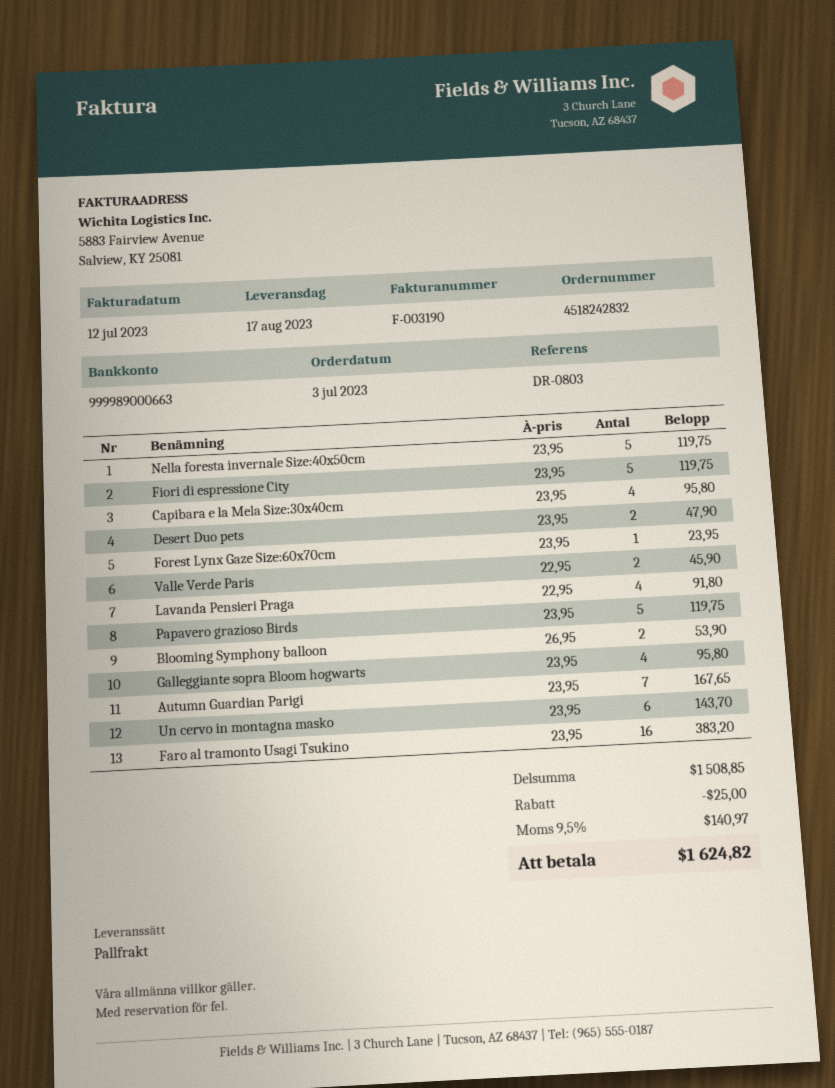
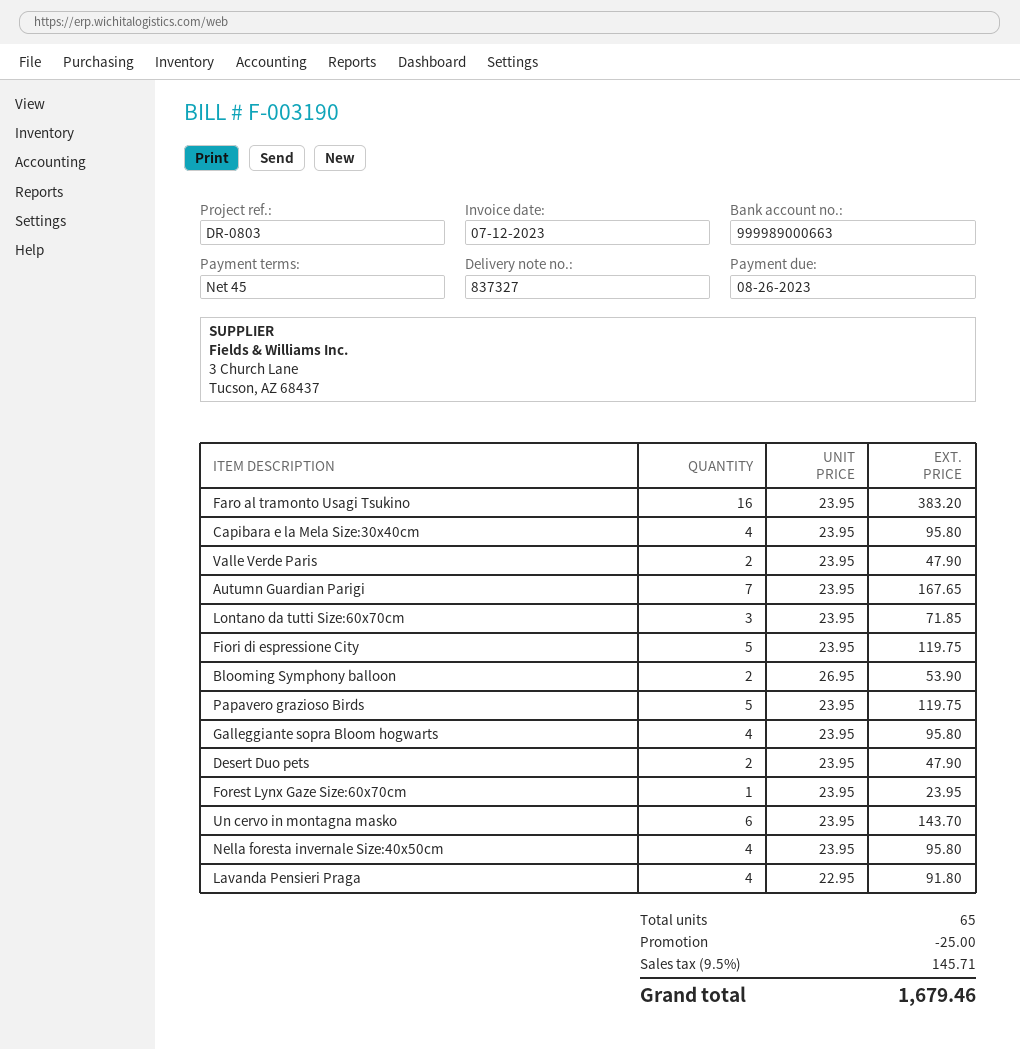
Nella foresta invernale Size:40x50cm: 5 x 23.95 = 119.75 -> 4 x 23.95 = 95.80
Valle Verde Paris: 2 x 22.95 = 45.90 -> 2 x 23.95 = 47.90
Lontano da tutti Size:60x70cm: none -> 3 x 23.95 = 71.85
tax: 9.5% = 140.97 -> 9.5% = 145.71
total: 1624.82 -> 1679.46

